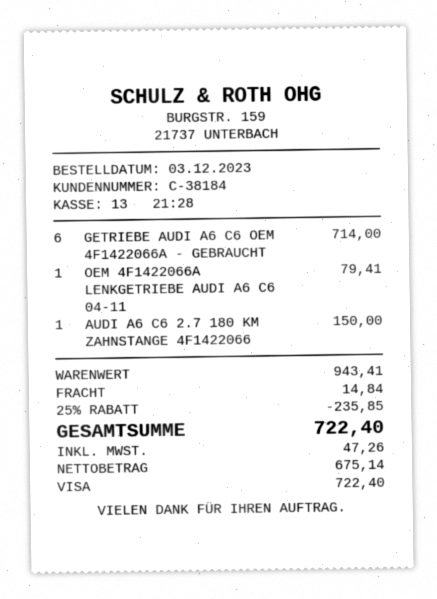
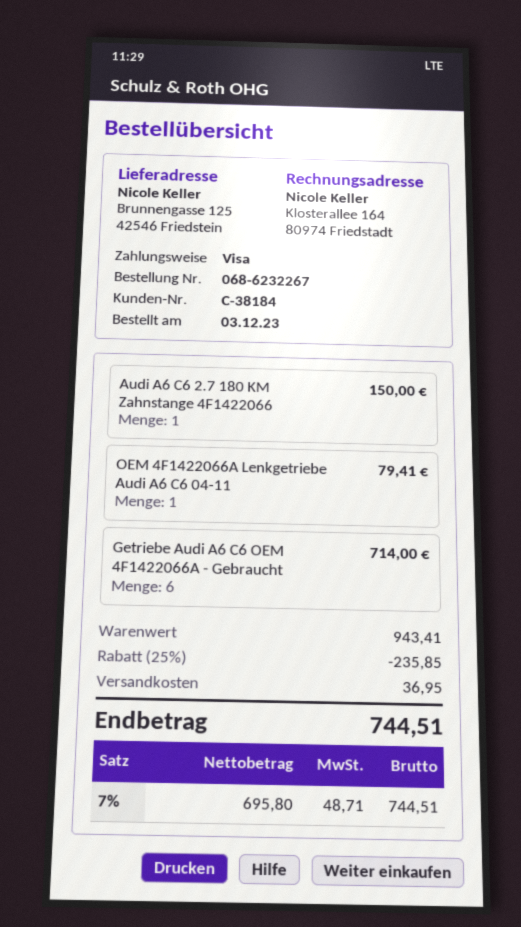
shipping: 14.84 -> 36.95
net: 675.14 -> 695.80
tax: 47.26 -> 48.71
total: 722.40 -> 744.51

